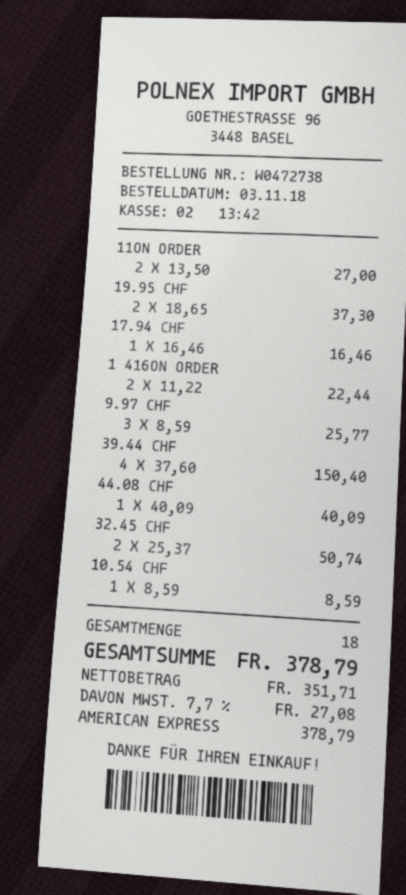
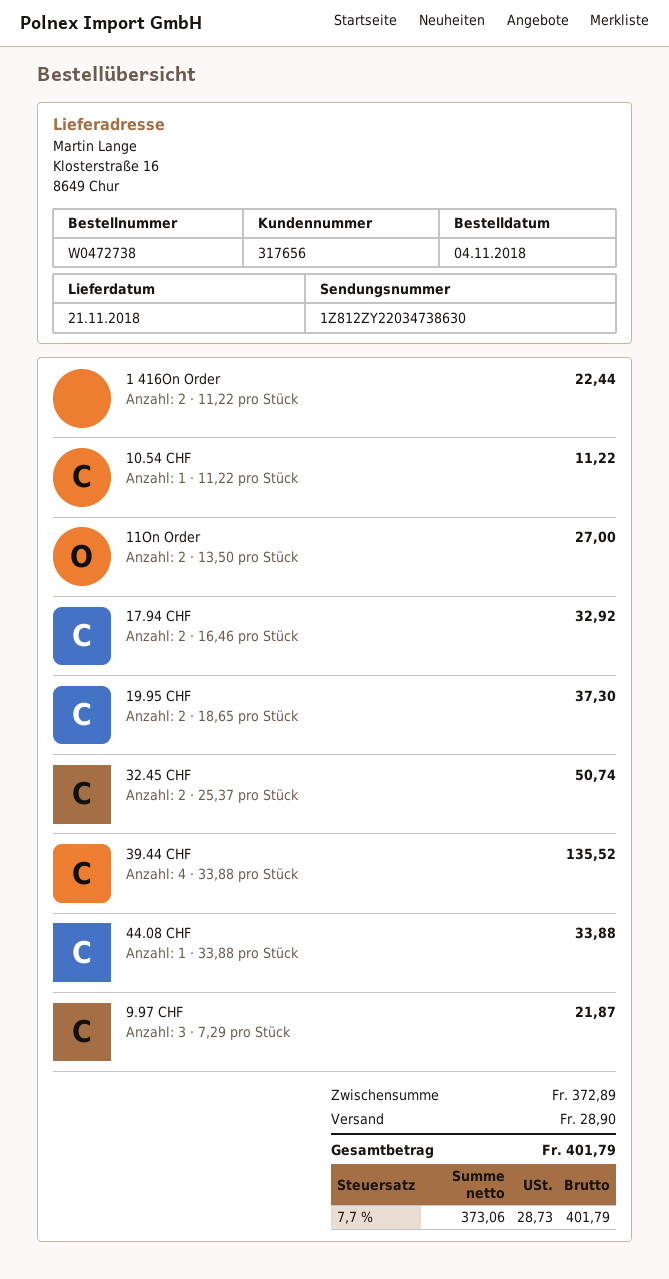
order date: 2018-11-03 -> 2018-11-04
17.94 CHF: 1 x 16.46 = 16.46 -> 2 x 16.46 = 32.92
9.97 CHF: 3 x 8.59 = 25.77 -> 3 x 7.29 = 21.87
39.44 CHF: 4 x 37.60 = 150.40 -> 4 x 33.88 = 135.52
44.08 CHF: 1 x 40.09 = 40.09 -> 1 x 33.88 = 33.88
10.54 CHF: 1 x 8.59 = 8.59 -> 1 x 11.22 = 11.22
shipping: none -> 28.90
net: 351.71 -> 373.06
tax: 7.7% = 27.08 -> 7.7% = 28.73
total: 378.79 -> 401.79

